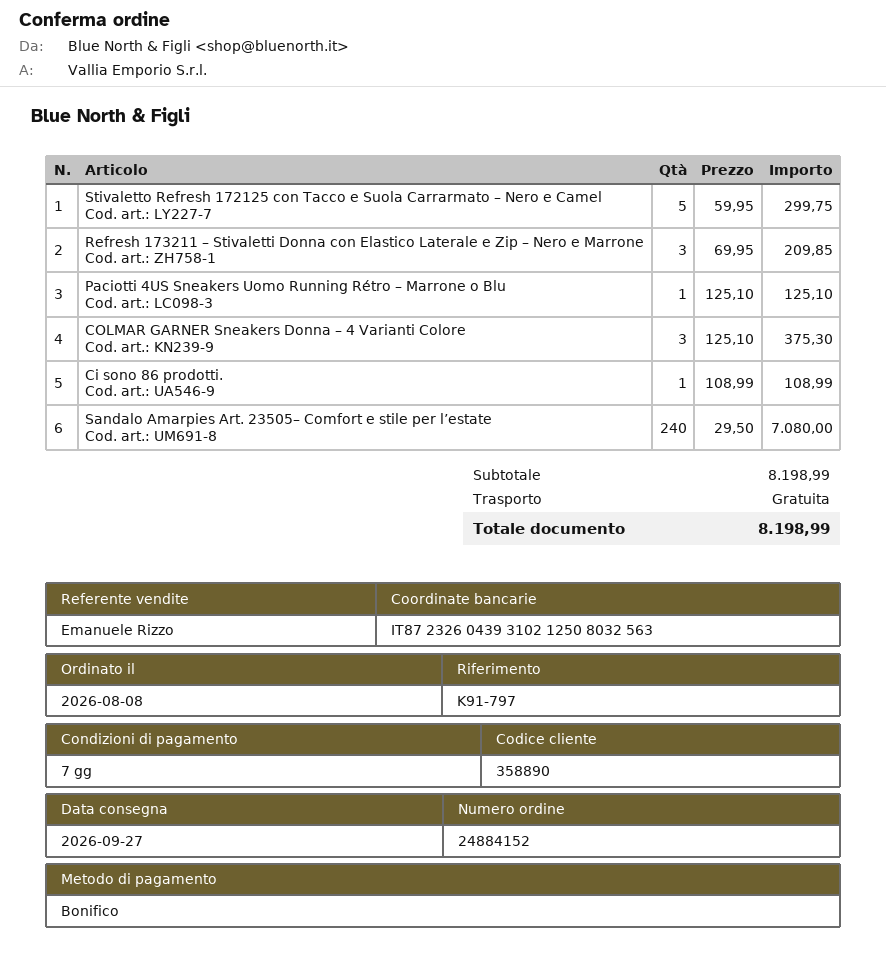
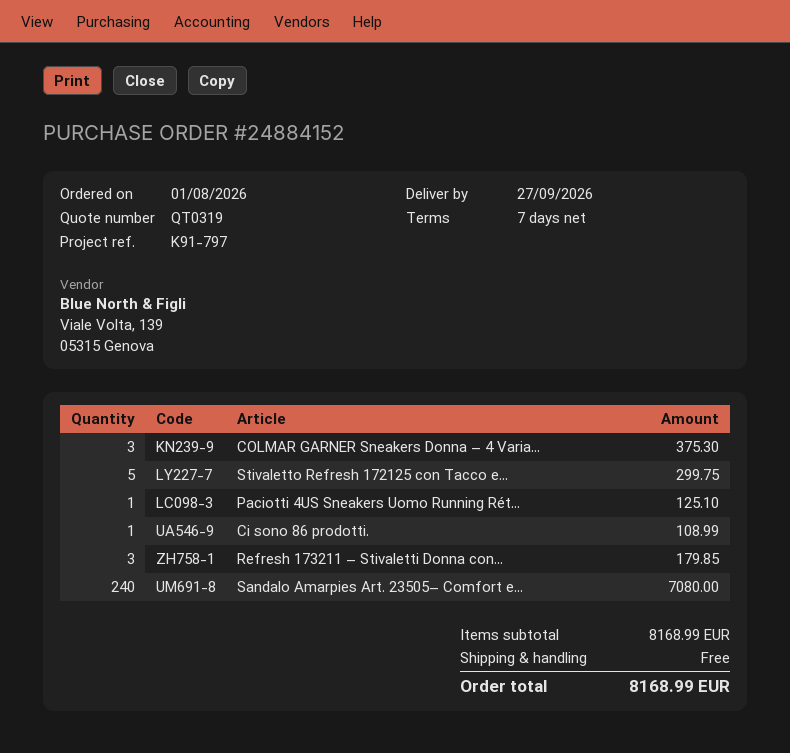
order date: 2026-08-08 -> 2026-08-01
Refresh 173211 – Stivaletti Donna con Elastico Laterale e Zip – Nero e Marrone: 3 for 209.85 -> 3 for 179.85
subtotal: 8198.99 -> 8168.99
total: 8198.99 -> 8168.99

